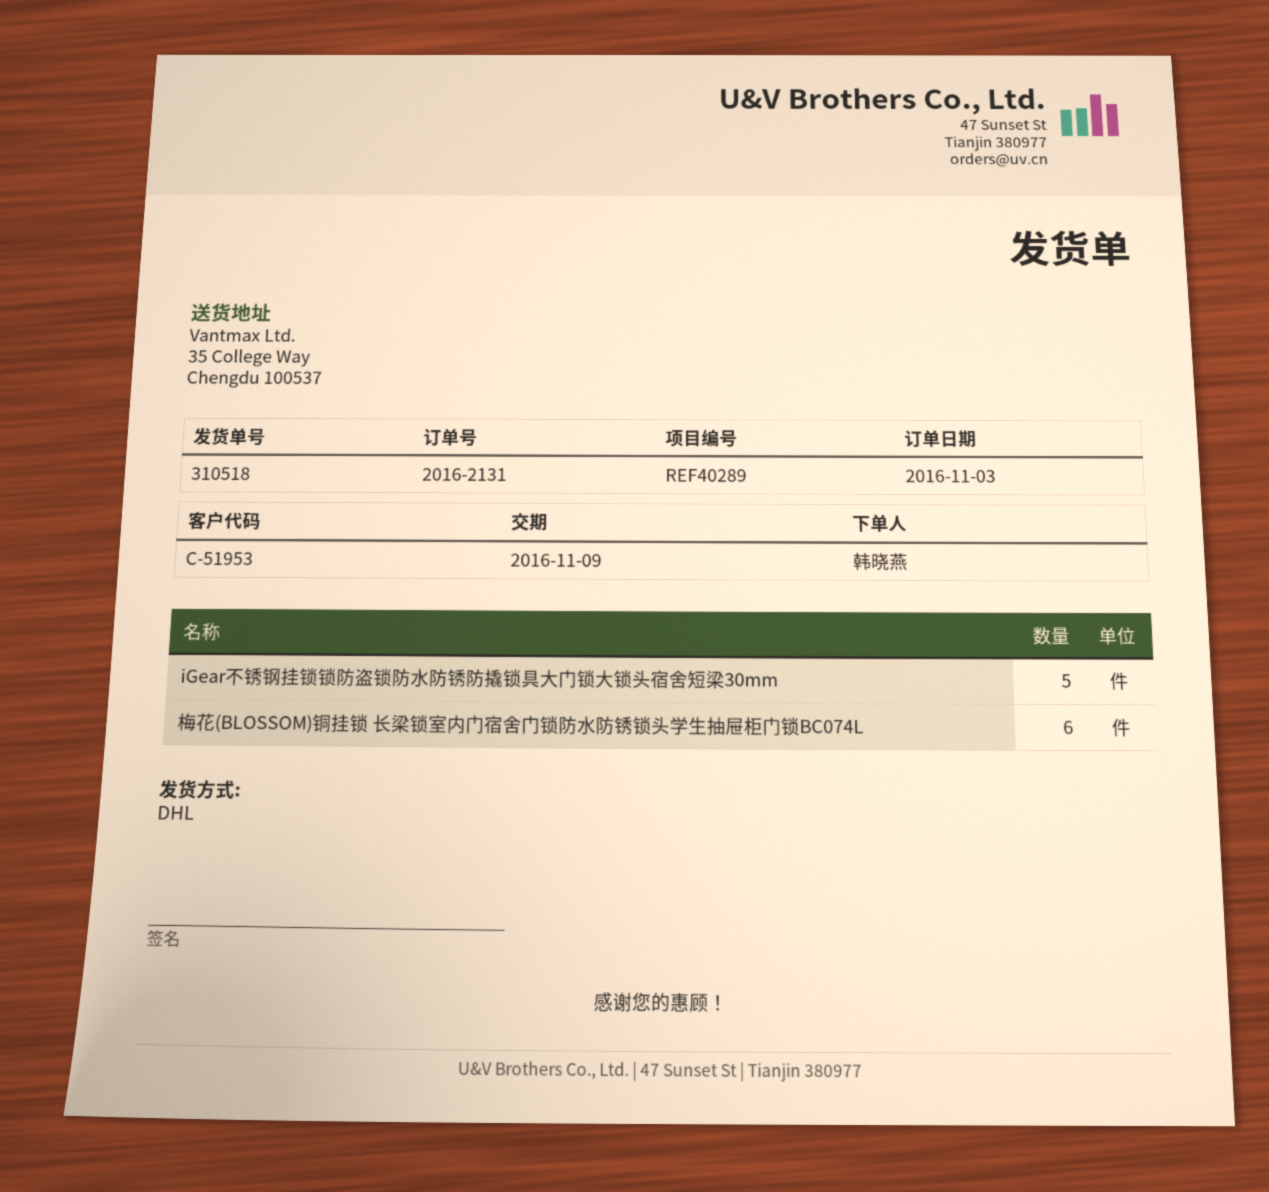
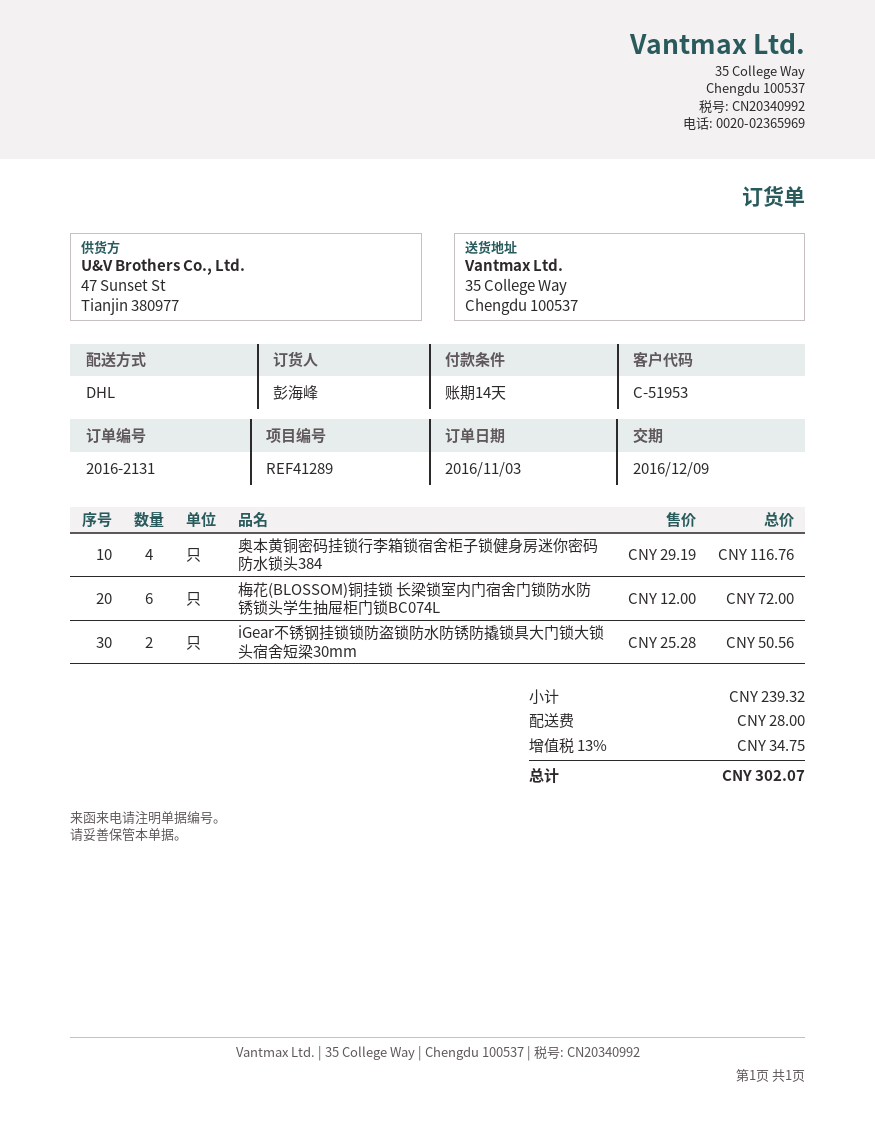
delivery date: 2016-11-09 -> 2016-12-09
reference: REF40289 -> REF41289
ordered by: 韩晓燕 -> 彭海峰
iGear不锈钢挂锁锁防盗锁防水防锈防撬锁具大门锁大锁头宿舍短梁30mm: 5 -> 2
奥本黄铜密码挂锁行李箱锁宿舍柜子锁健身房迷你密码防水锁头384: none -> 4

